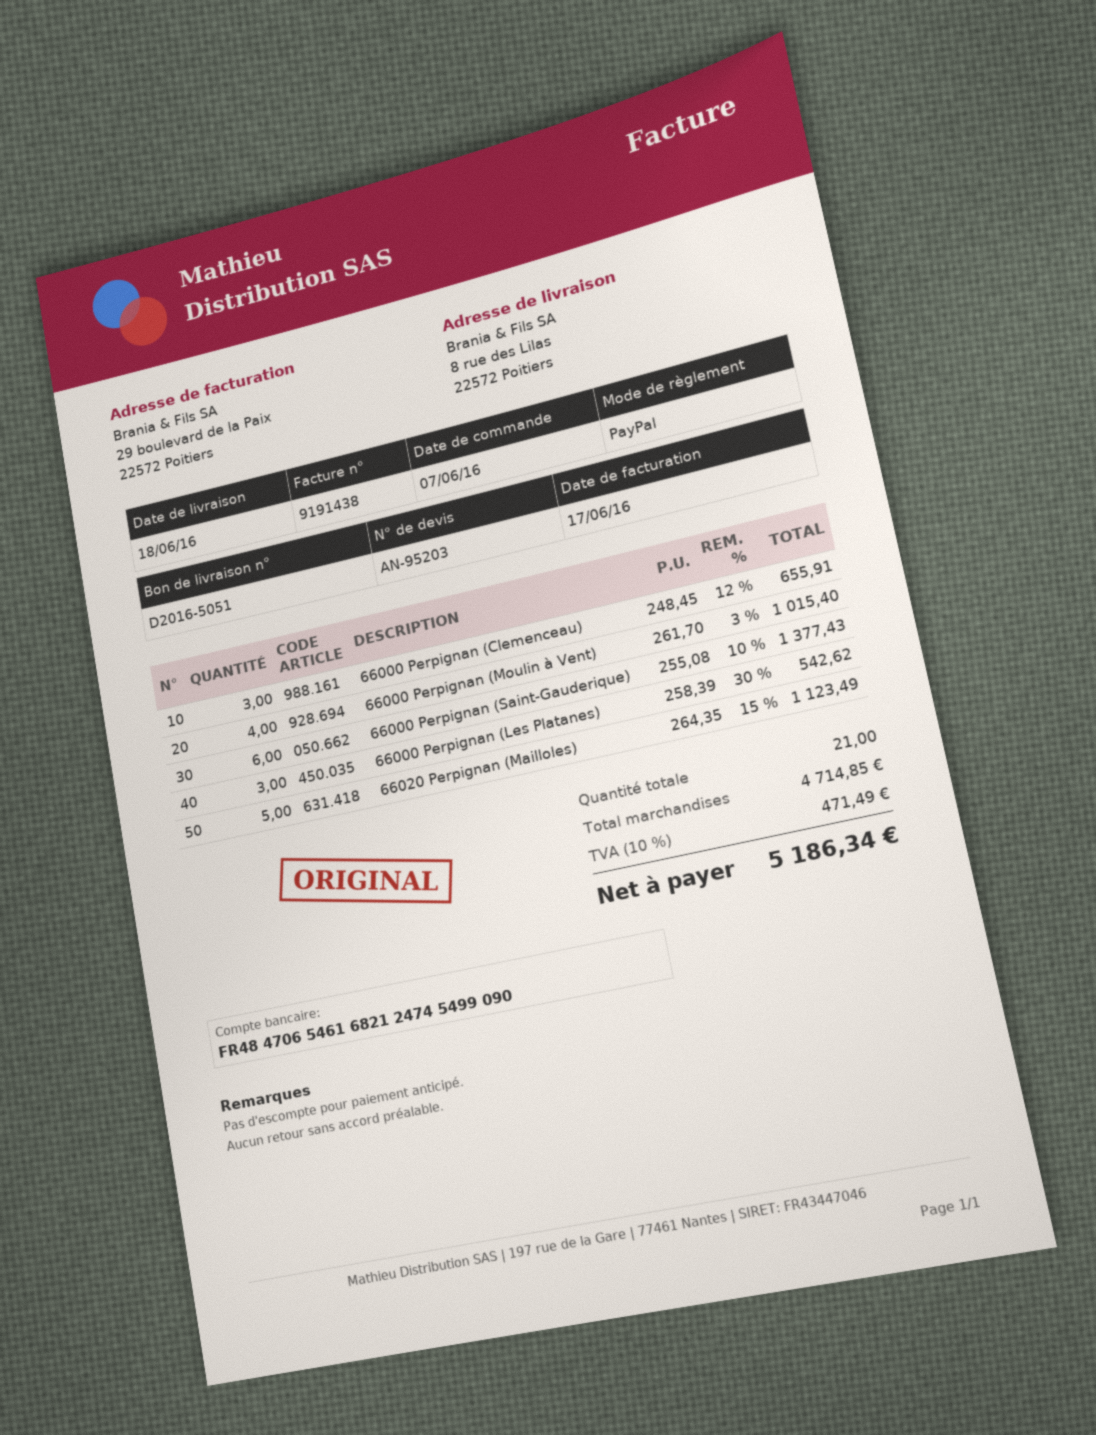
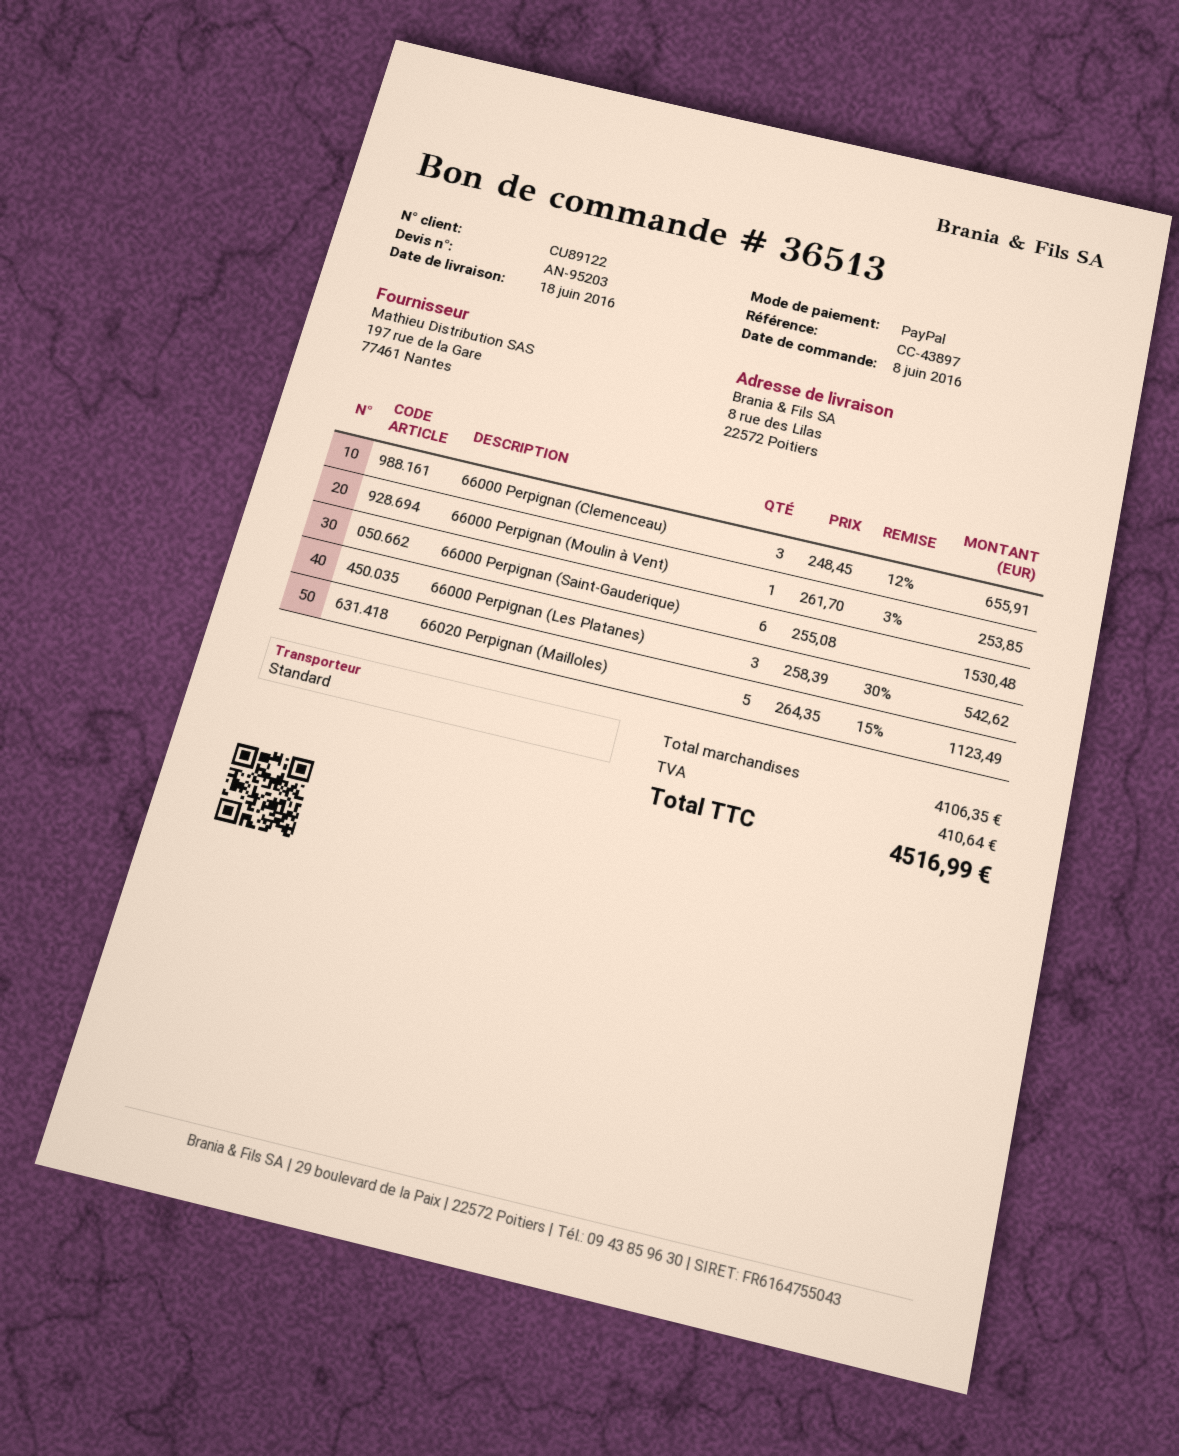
order date: 2016-06-07 -> 2016-06-08
66000 Perpignan (Moulin à Vent): 4 x 261.70 - 3% = 1015.40 -> 1 x 261.70 - 3% = 253.85
66000 Perpignan (Saint-Gauderique): 6 x 255.08 - 10% = 1377.43 -> 6 x 255.08 = 1530.48
subtotal: 4714.85 -> 4106.35
tax: 471.49 -> 410.64
total: 5186.34 -> 4516.99

